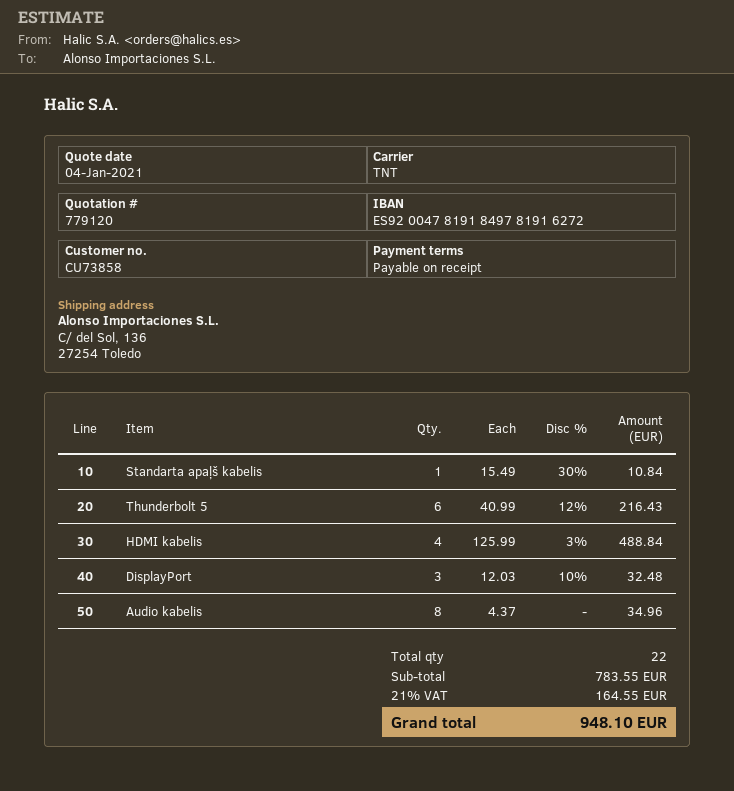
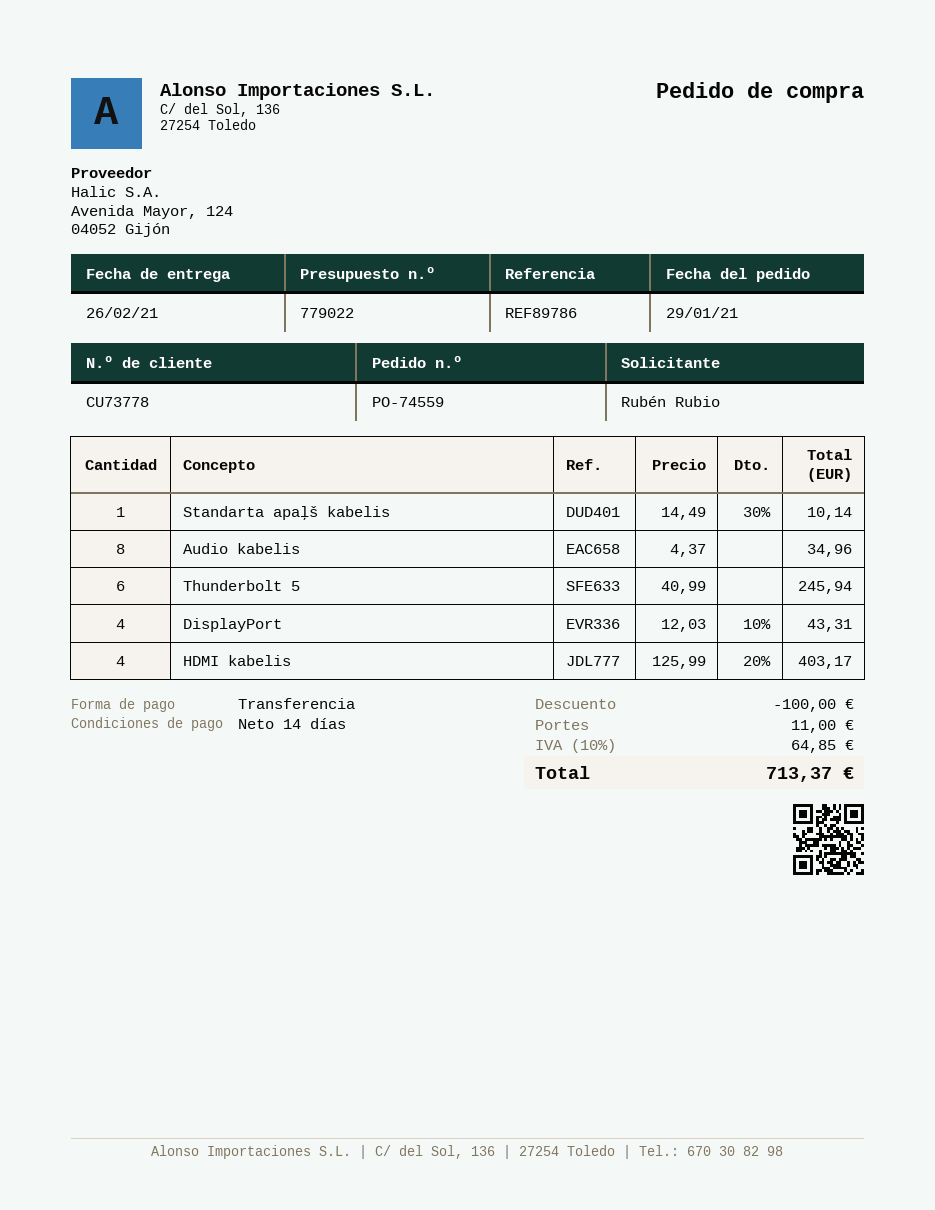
quote number: 779120 -> 779022
payment terms: on receipt -> 14 days
customer number: CU73858 -> CU73778
Standarta apaļš kabelis: 1 x 15.49 - 30% = 10.84 -> 1 x 14.49 - 30% = 10.14
Thunderbolt 5: 6 x 40.99 - 12% = 216.43 -> 6 x 40.99 = 245.94
HDMI kabelis: 4 x 125.99 - 3% = 488.84 -> 4 x 125.99 - 20% = 403.17
DisplayPort: 3 x 12.03 - 10% = 32.48 -> 4 x 12.03 - 10% = 43.31
discount: none -> 100.00
shipping: none -> 11.00
tax: 21% = 164.55 -> 10% = 64.85
total: 948.10 -> 713.37

